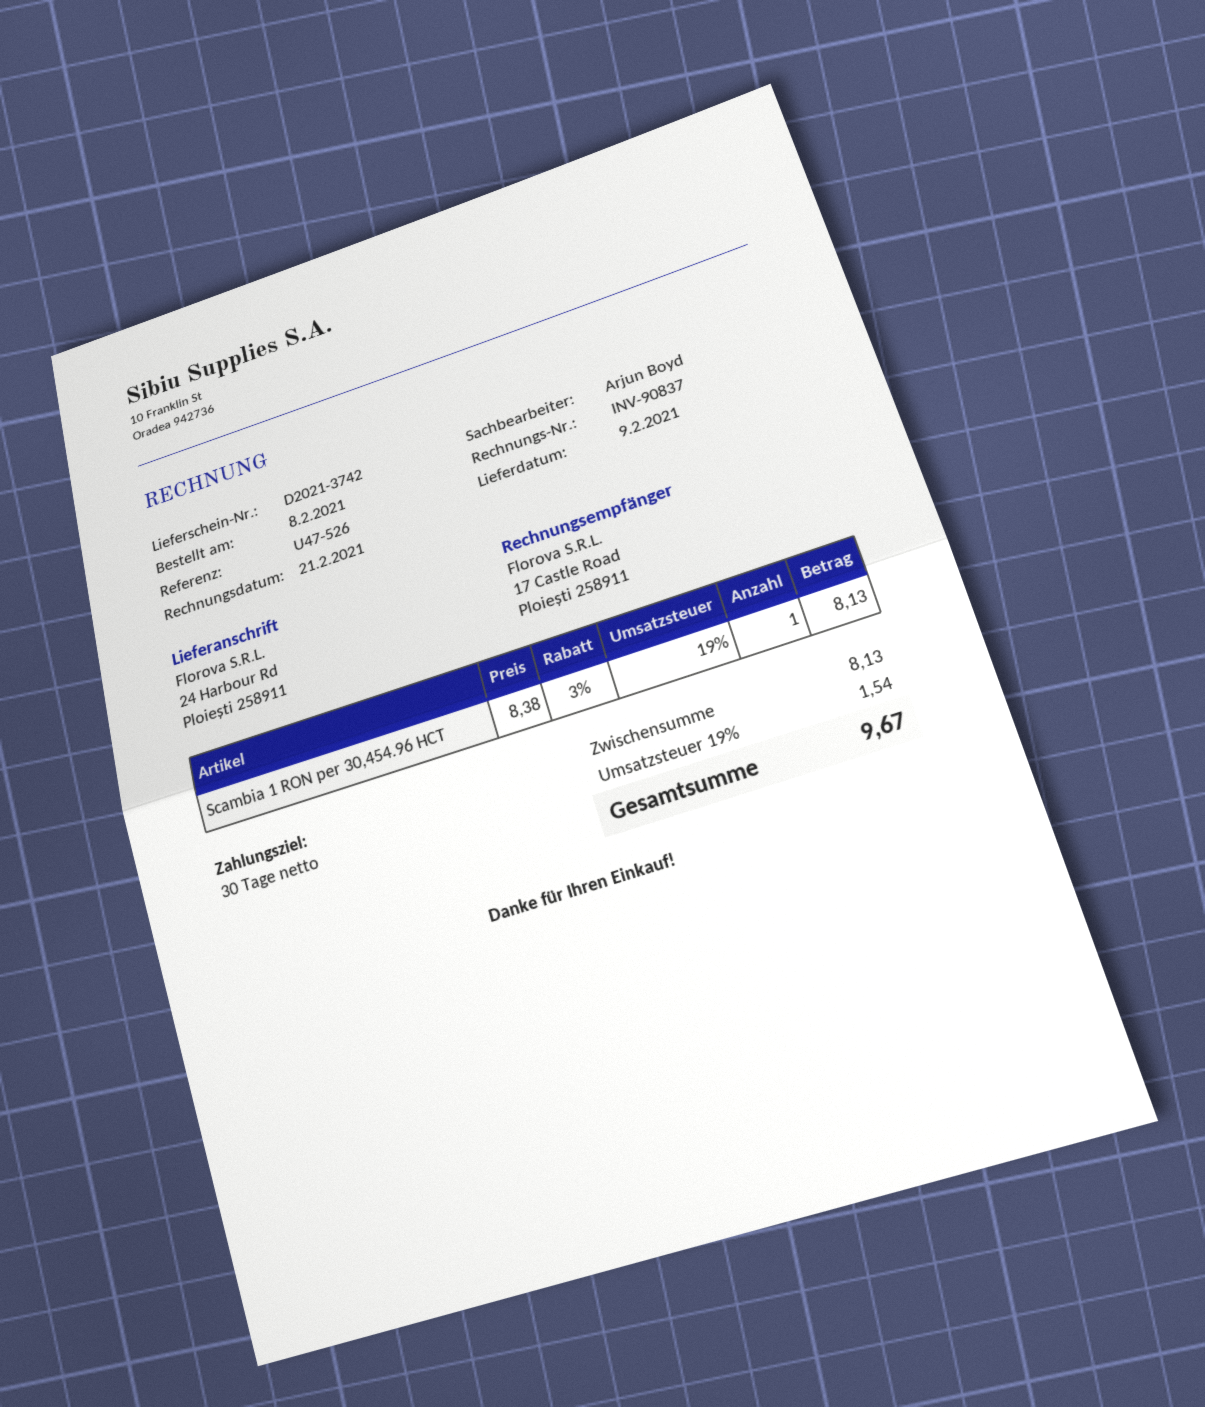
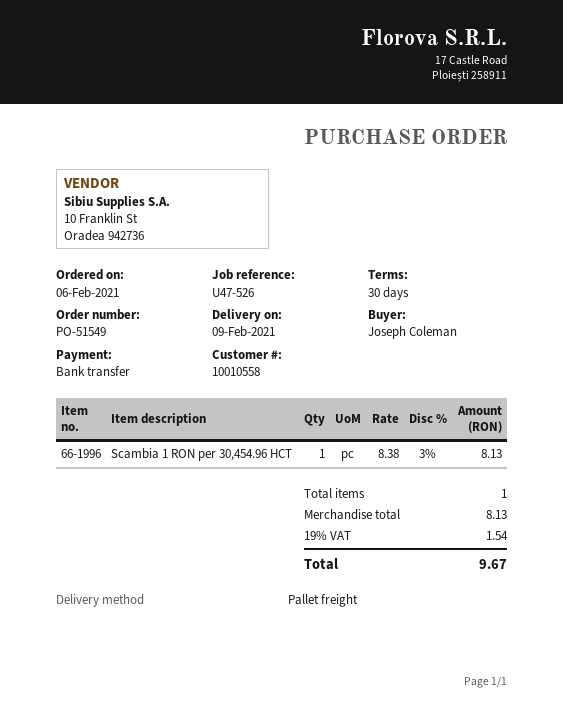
order date: 2021-02-08 -> 2021-02-06

